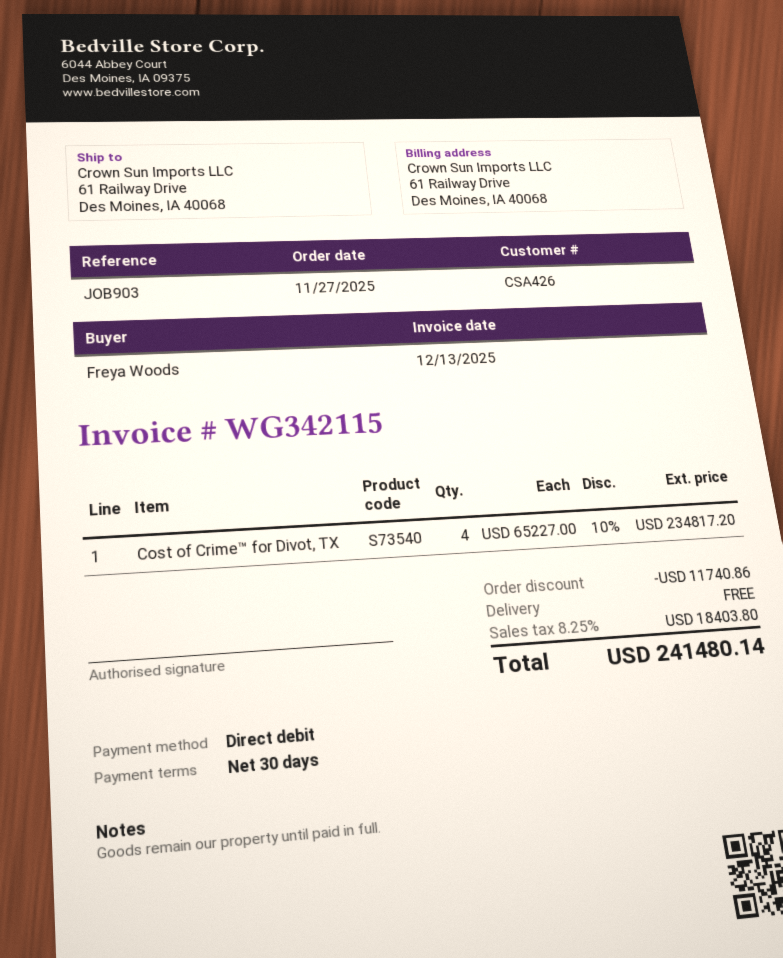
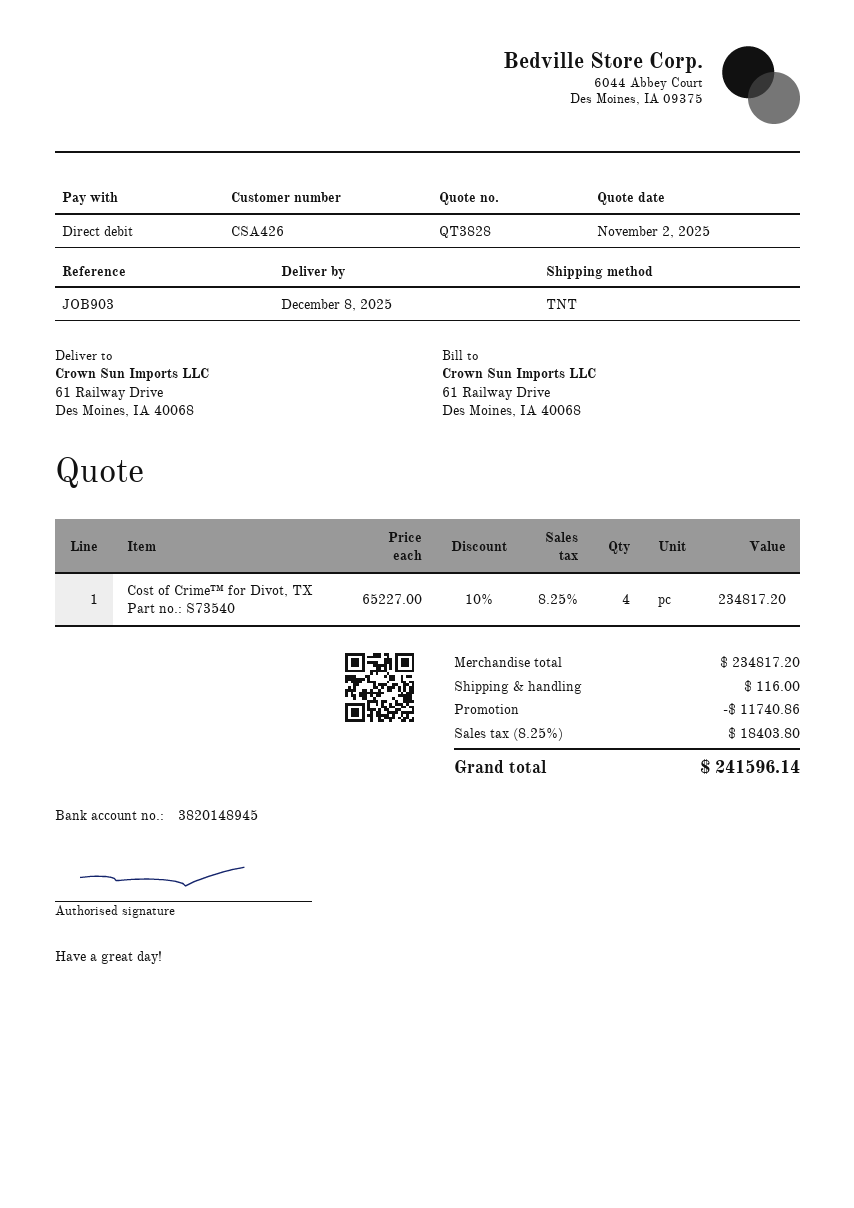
shipping: 0.00 -> 116.00
total: 241480.14 -> 241596.14

